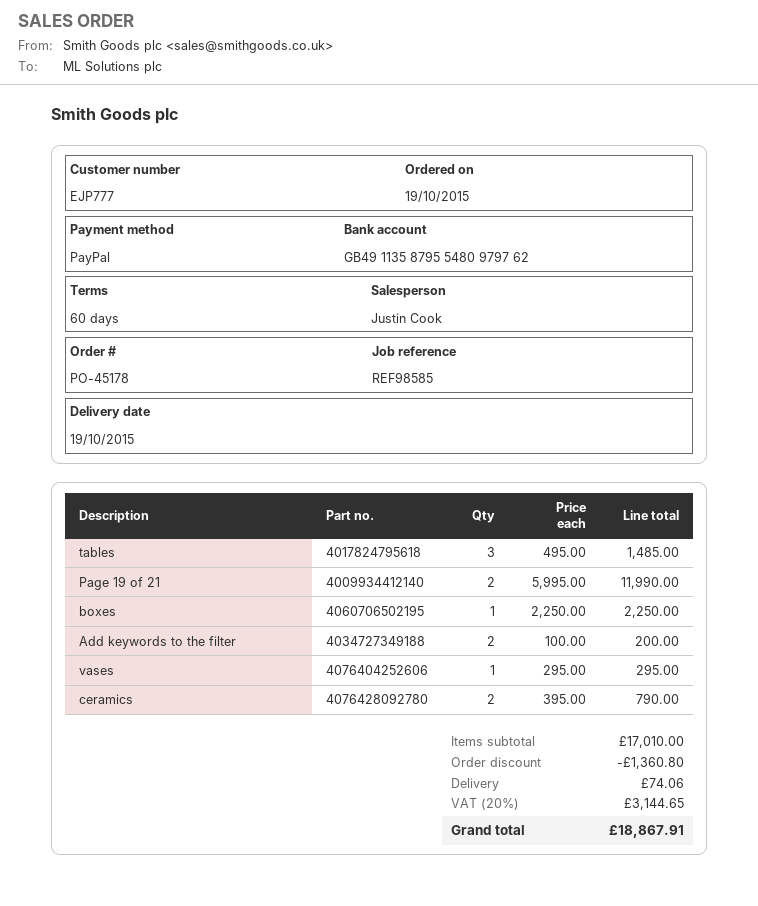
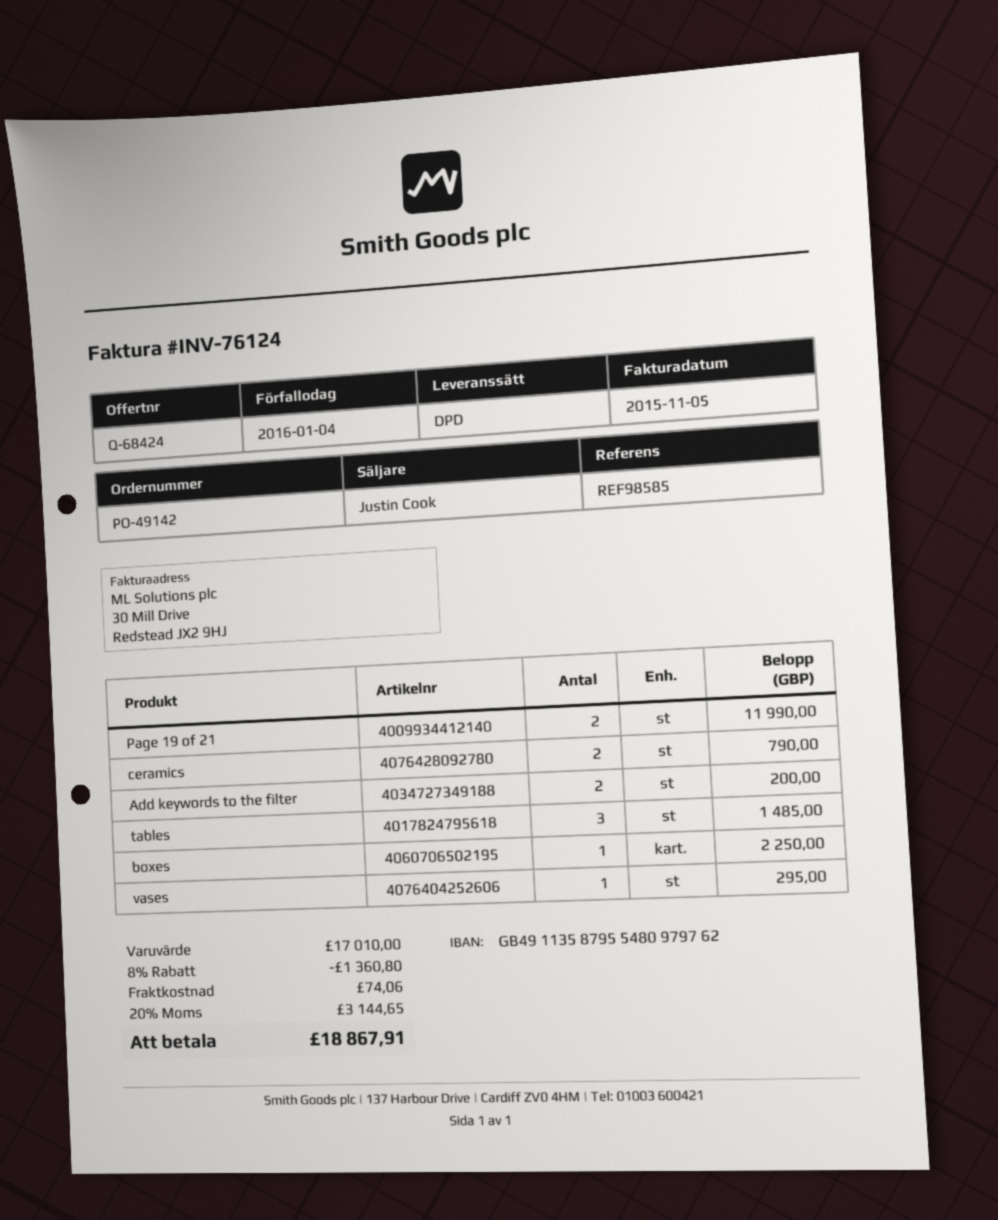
order number: PO-45178 -> PO-49142

